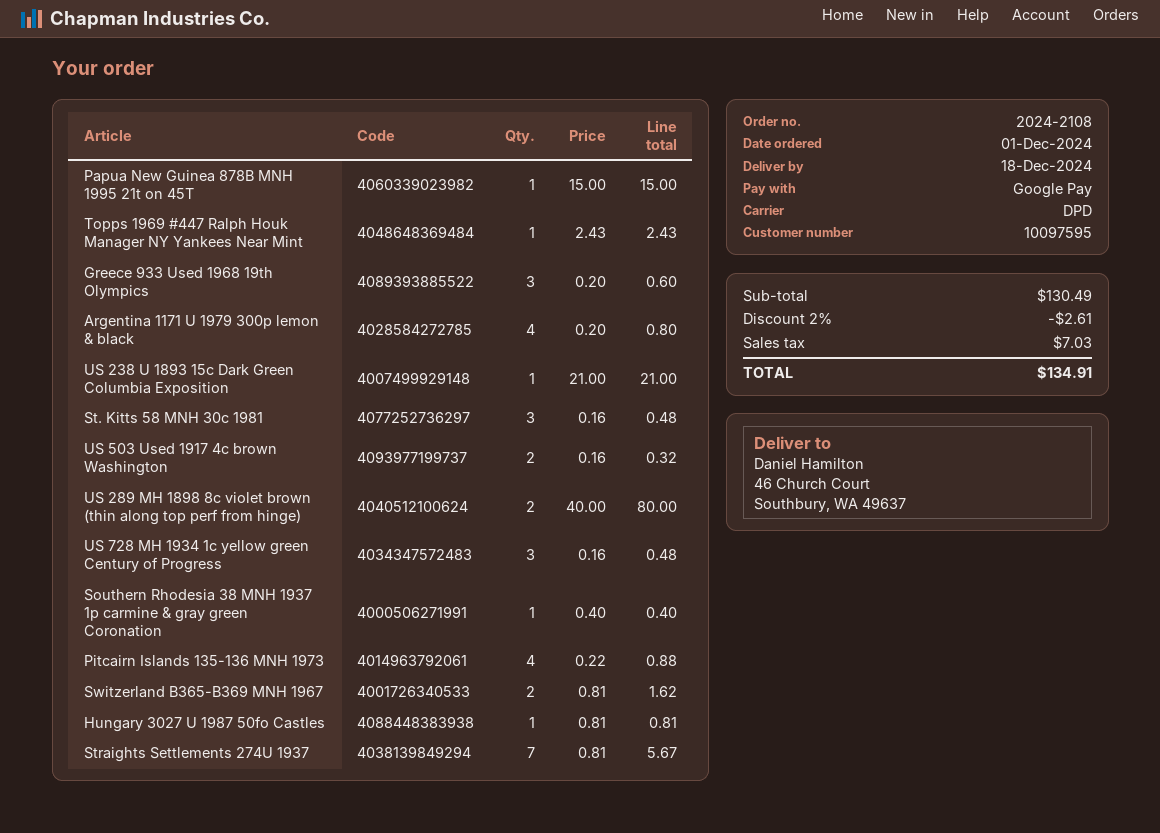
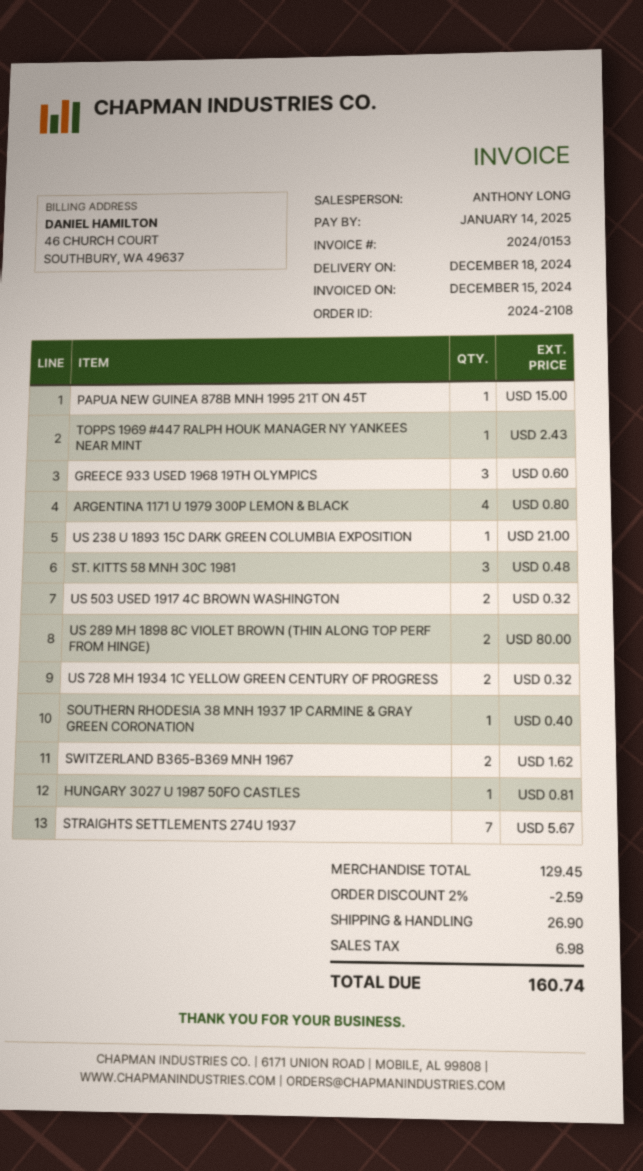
US 728 MH 1934 1c yellow green Century of Progress: 3 for 0.48 -> 2 for 0.32
Pitcairn Islands 135-136 MNH 1973: 4 for 0.88 -> none
subtotal: 130.49 -> 129.45
discount: 2% = 2.61 -> 2% = 2.59
shipping: none -> 26.90
tax: 7.03 -> 6.98
total: 134.91 -> 160.74

